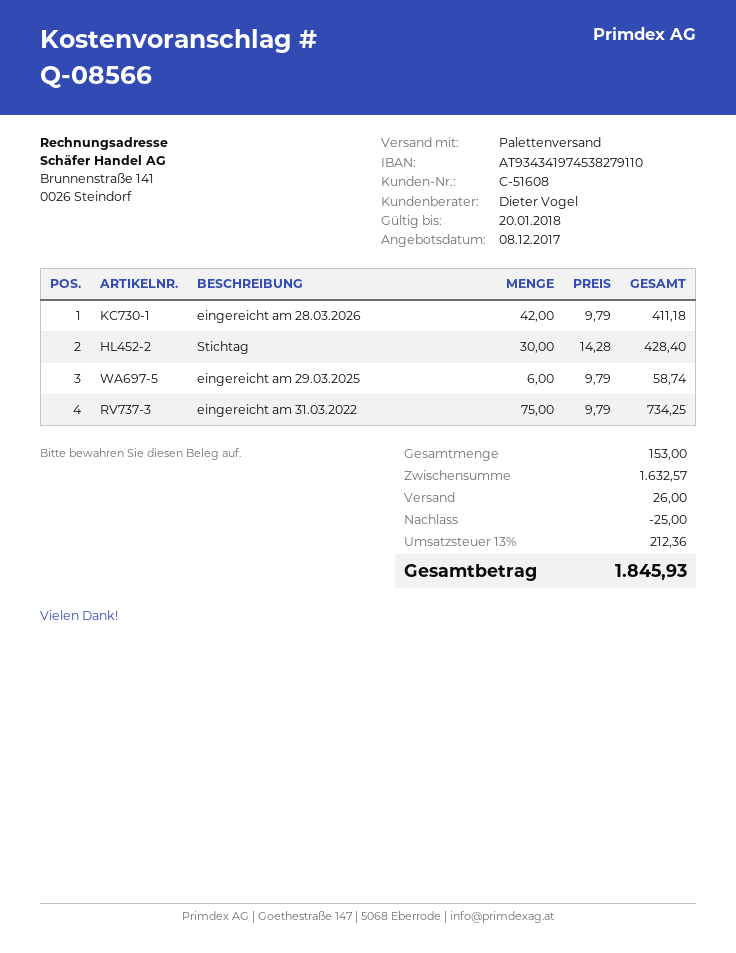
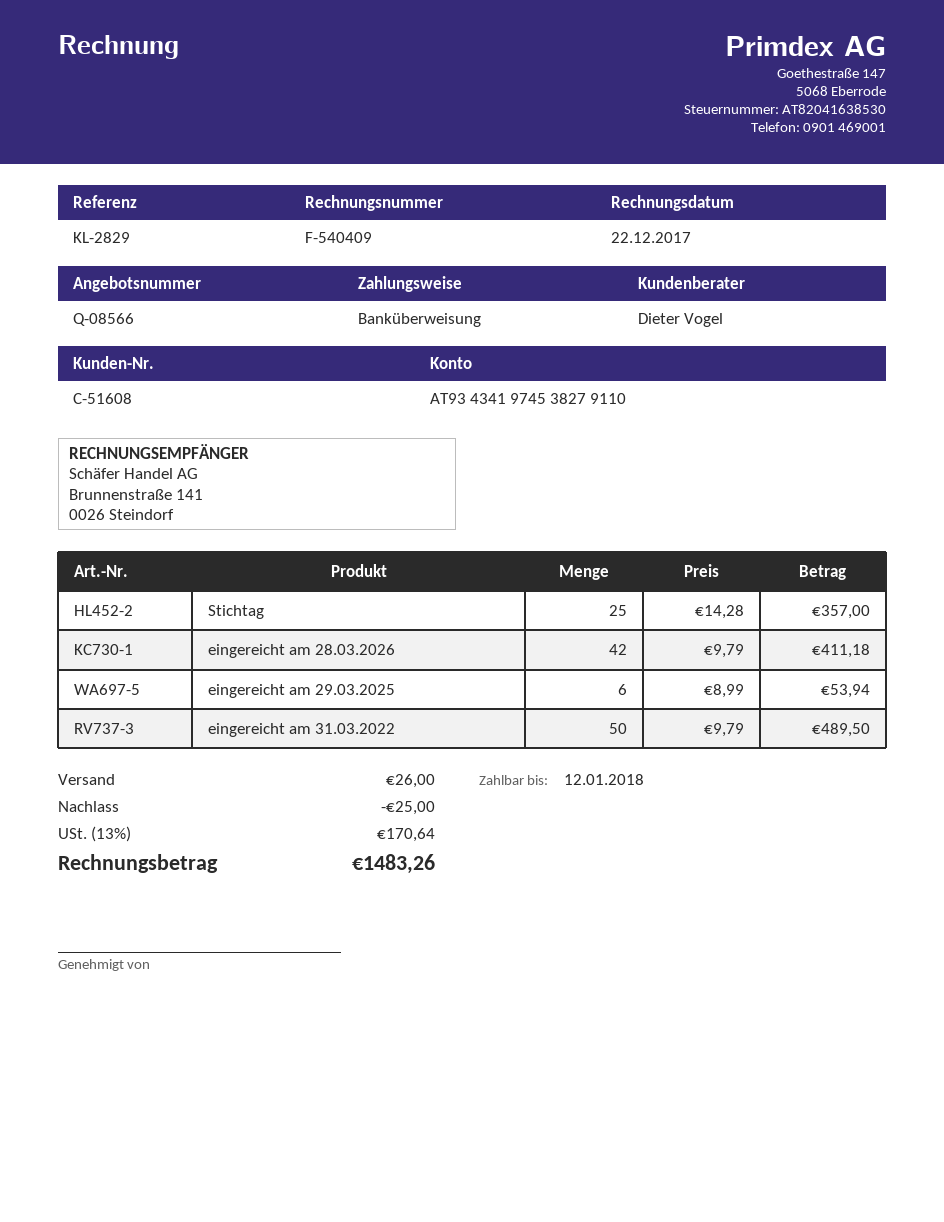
Stichtag: 30 x 14.28 = 428.40 -> 25 x 14.28 = 357.00
eingereicht am 29.03.2025: 6 x 9.79 = 58.74 -> 6 x 8.99 = 53.94
eingereicht am 31.03.2022: 75 x 9.79 = 734.25 -> 50 x 9.79 = 489.50
tax: 13% = 212.36 -> 13% = 170.64
total: 1845.93 -> 1483.26

